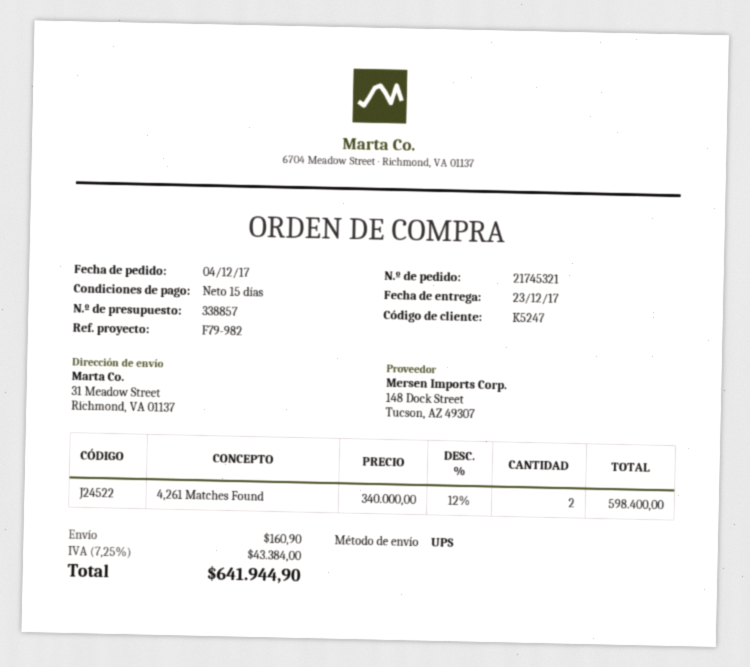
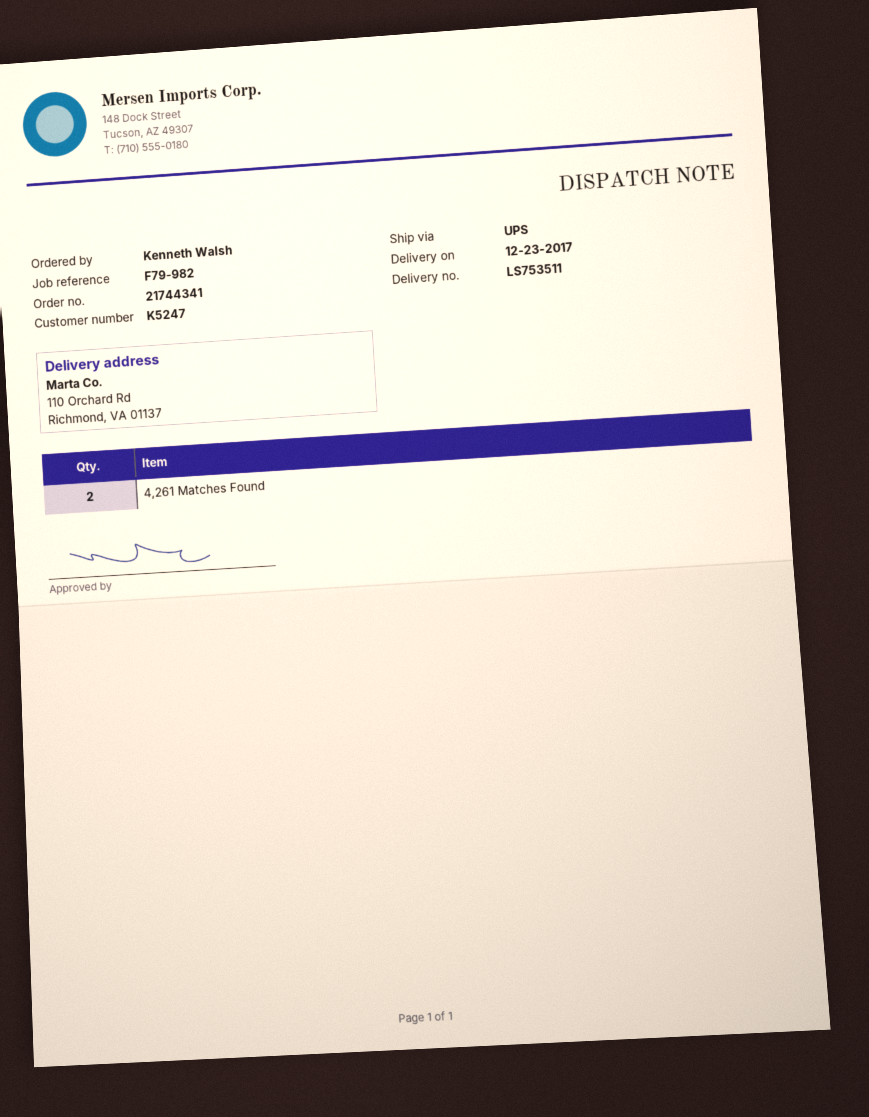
order number: 21745321 -> 21744341
ship to: 31 Meadow Street, Richmond, VA 01137 -> 110 Orchard Rd, Richmond, VA 01137

